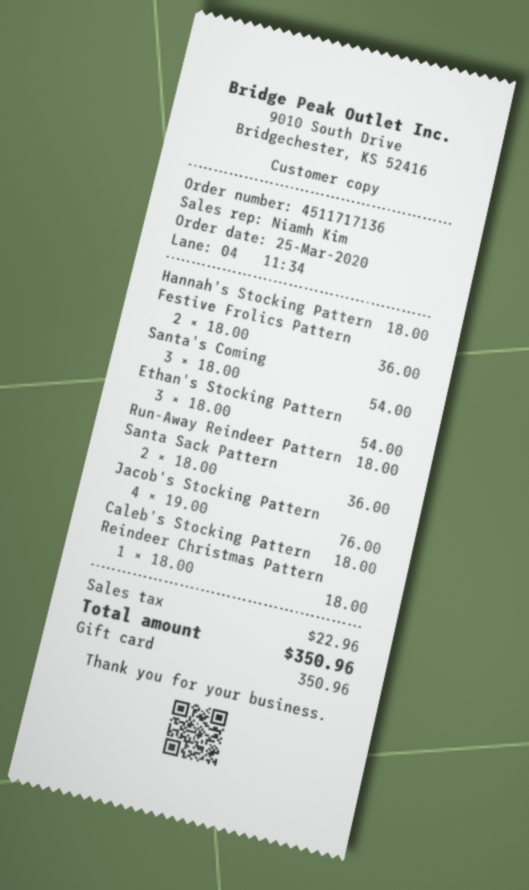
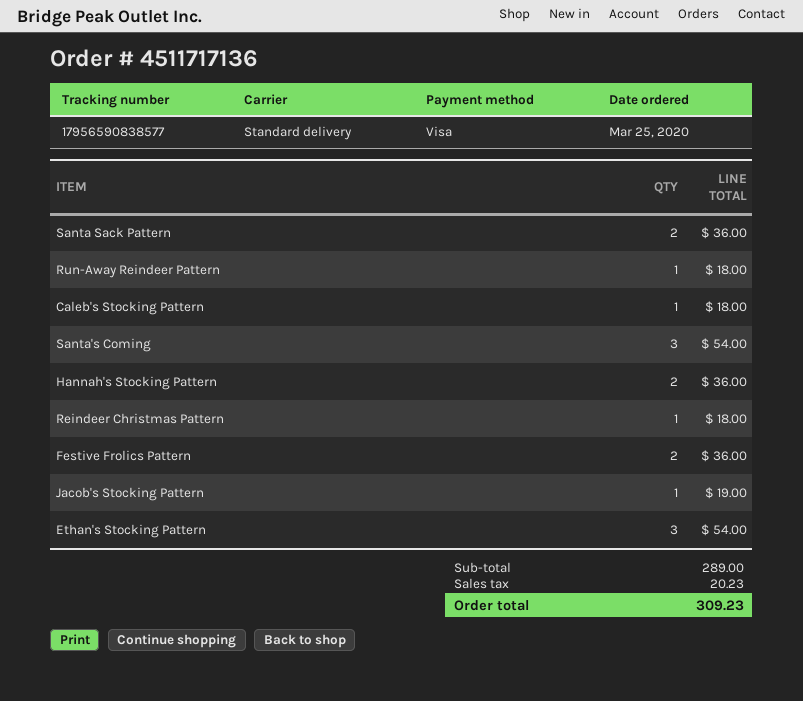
payment method: gift card -> Visa
Hannah's Stocking Pattern: 1 for 18.00 -> 2 for 36.00
Jacob's Stocking Pattern: 4 for 76.00 -> 1 for 19.00
tax: 22.96 -> 20.23
total: 350.96 -> 309.23

